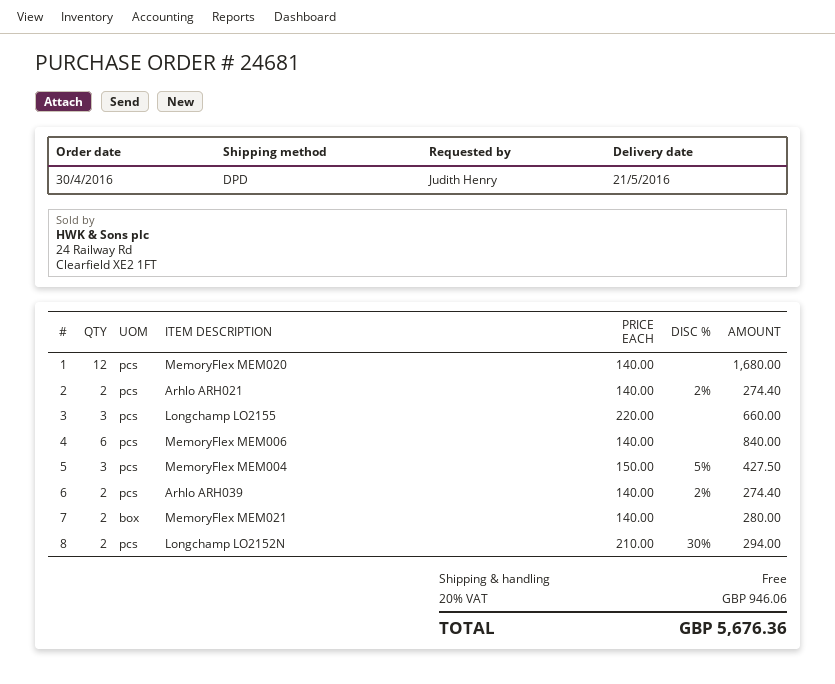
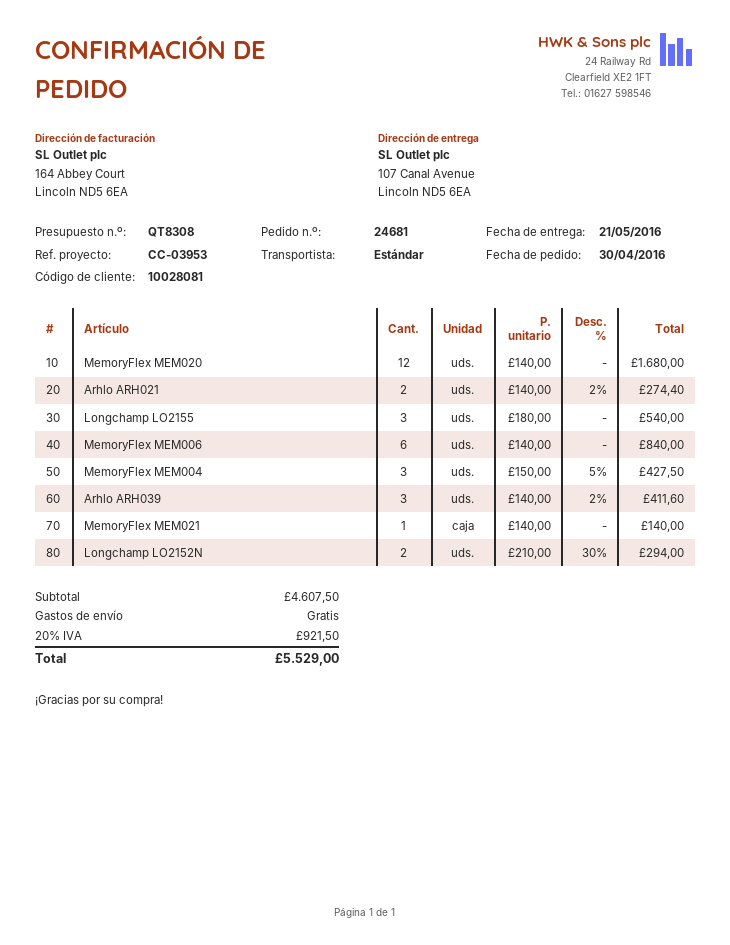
shipping method: DPD -> standard
Longchamp LO2155: 3 x 220.00 = 660.00 -> 3 x 180.00 = 540.00
Arhlo ARH039: 2 x 140.00 - 2% = 274.40 -> 3 x 140.00 - 2% = 411.60
MemoryFlex MEM021: 2 x 140.00 = 280.00 -> 1 x 140.00 = 140.00
tax: 20% = 946.06 -> 20% = 921.50
total: 5676.36 -> 5529.00

